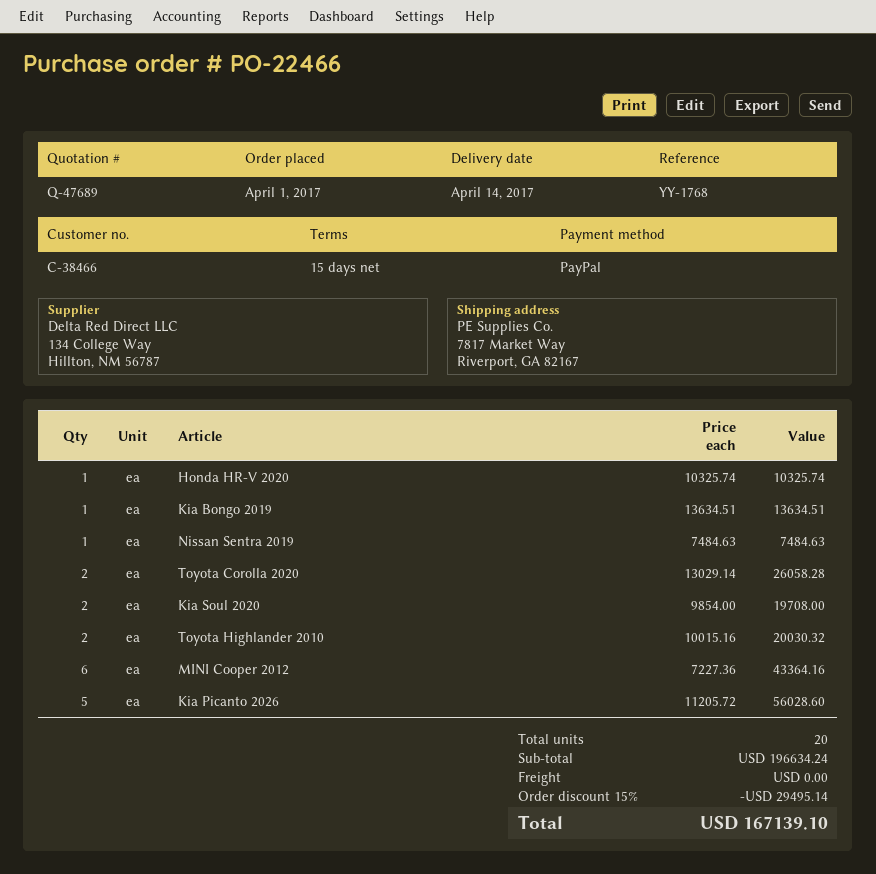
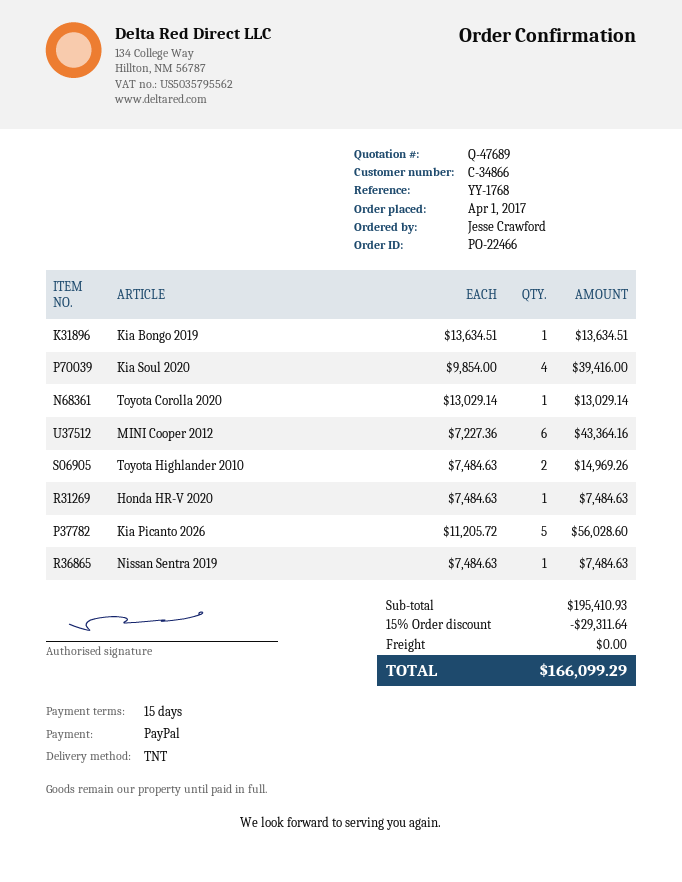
customer number: C-38466 -> C-34866
Honda HR-V 2020: 1 x 10325.74 = 10325.74 -> 1 x 7484.63 = 7484.63
Toyota Corolla 2020: 2 x 13029.14 = 26058.28 -> 1 x 13029.14 = 13029.14
Kia Soul 2020: 2 x 9854.00 = 19708.00 -> 4 x 9854.00 = 39416.00
Toyota Highlander 2010: 2 x 10015.16 = 20030.32 -> 2 x 7484.63 = 14969.26
subtotal: 196634.24 -> 195410.93
discount: 15% = 29495.14 -> 15% = 29311.64
total: 167139.10 -> 166099.29

